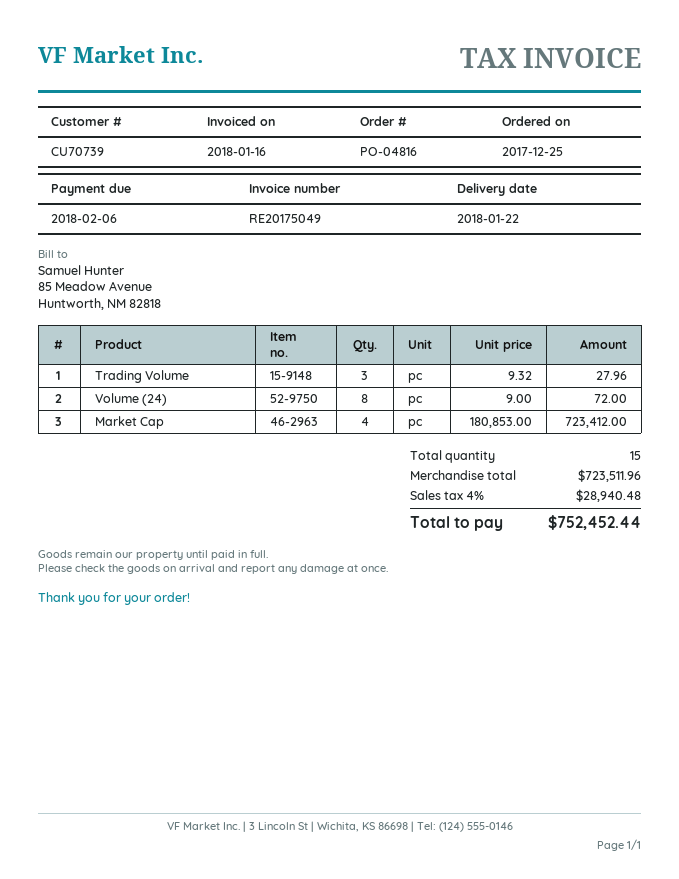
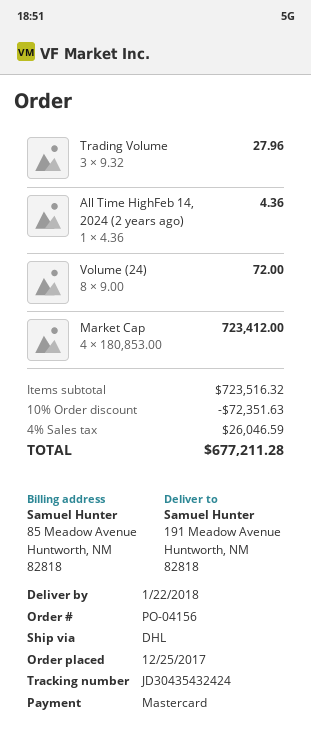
order number: PO-04816 -> PO-04156
All Time HighFeb 14, 2024 (2 years ago): none -> 1 x 4.36 = 4.36
subtotal: 723511.96 -> 723516.32
discount: none -> 10% = 72351.63
tax: 4% = 28940.48 -> 4% = 26046.59
total: 752452.44 -> 677211.28

